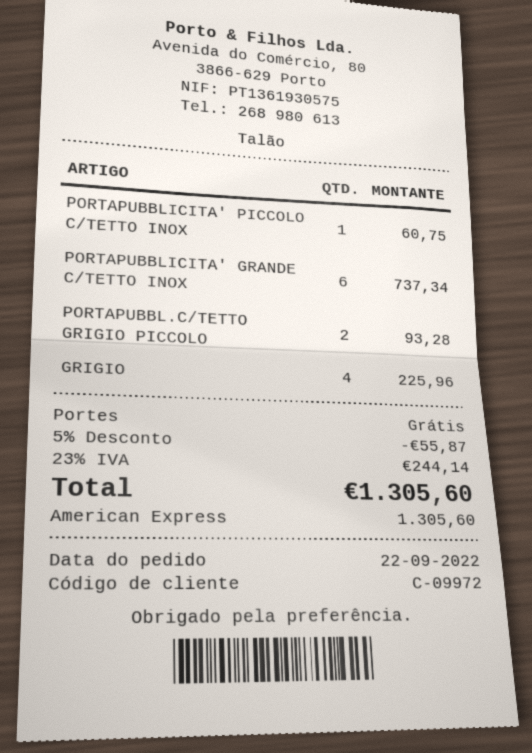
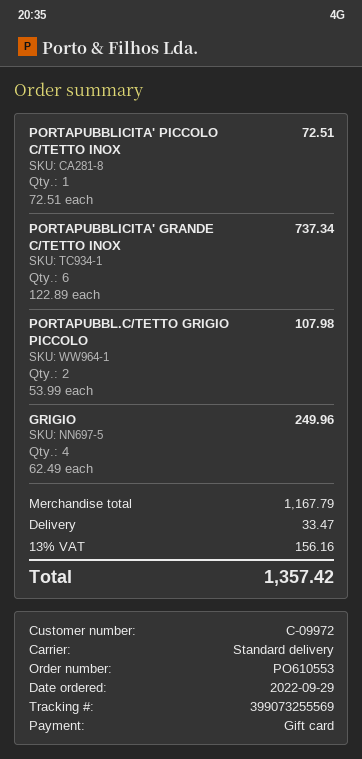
order date: 2022-09-22 -> 2022-09-29
payment method: American Express -> gift card
PORTAPUBBLICITA' PICCOLO C/TETTO INOX: 1 for 60.75 -> 1 for 72.51
PORTAPUBBL.C/TETTO GRIGIO PICCOLO: 2 for 93.28 -> 2 for 107.98
GRIGIO: 4 for 225.96 -> 4 for 249.96
discount: 5% = 55.87 -> none
shipping: 0.00 -> 33.47
tax: 23% = 244.14 -> 13% = 156.16
total: 1305.60 -> 1357.42

